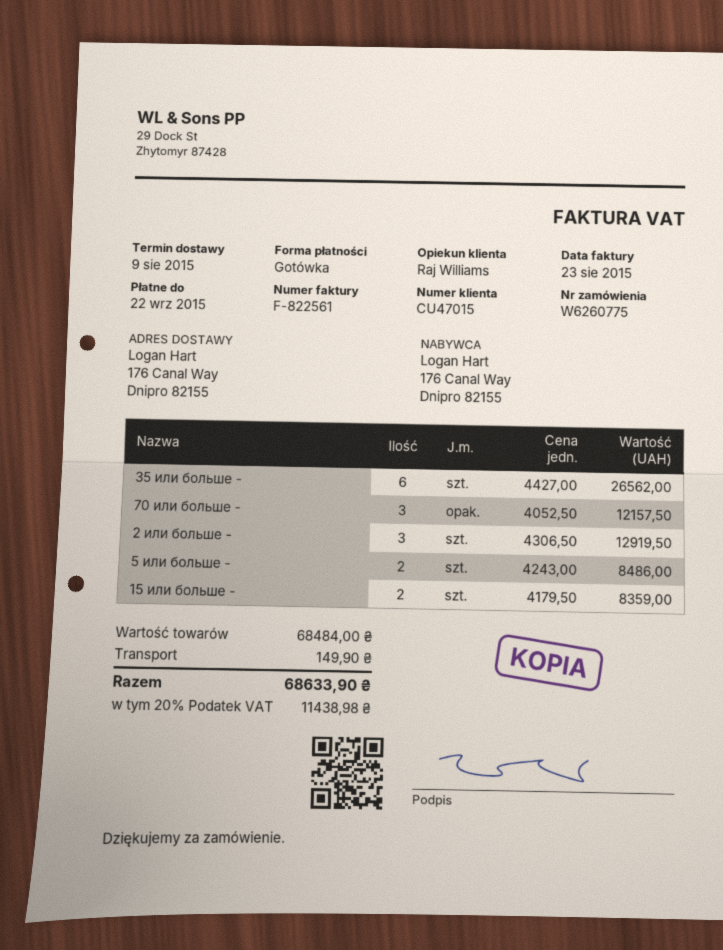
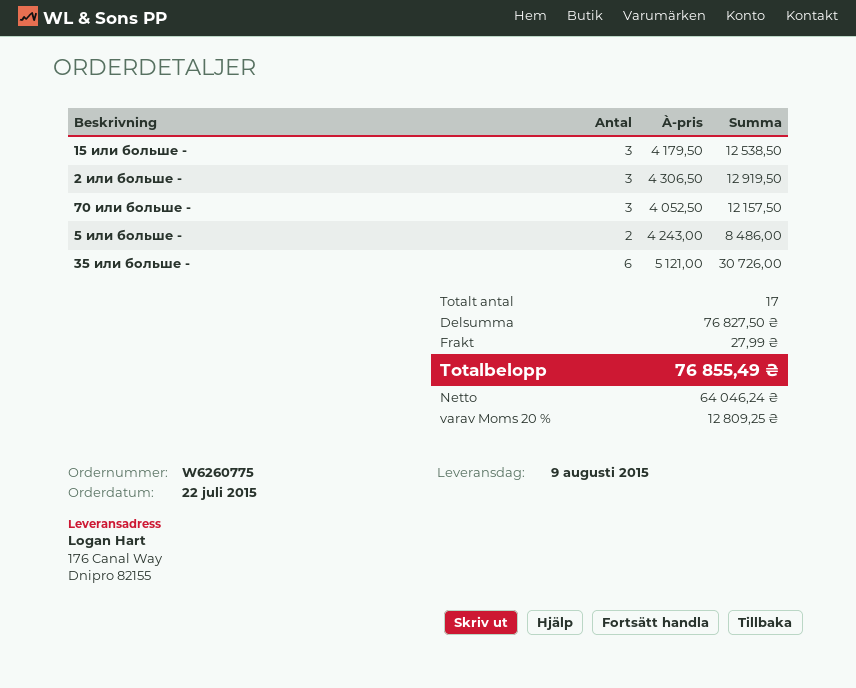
35 или больше -: 6 x 4427.00 = 26562.00 -> 6 x 5121.00 = 30726.00
15 или больше -: 2 x 4179.50 = 8359.00 -> 3 x 4179.50 = 12538.50
subtotal: 68484.00 -> 76827.50
shipping: 149.90 -> 27.99
tax: 20% = 11438.98 -> 20% = 12809.25
total: 68633.90 -> 76855.49

